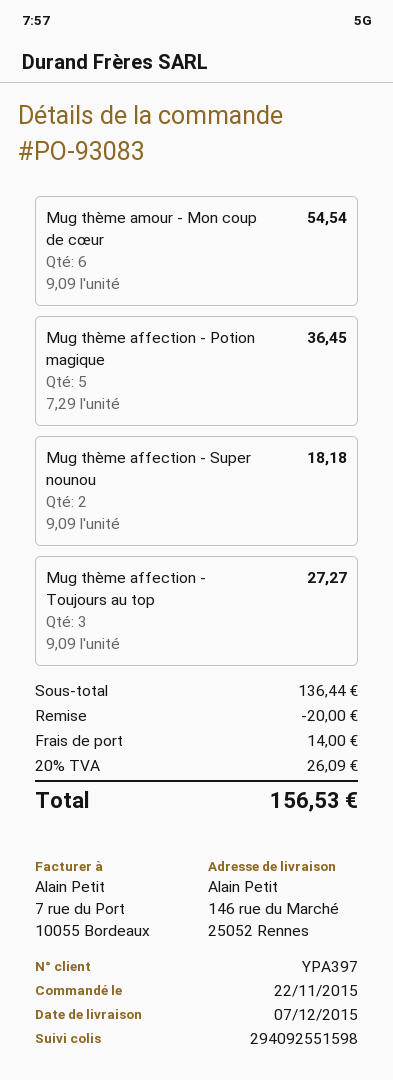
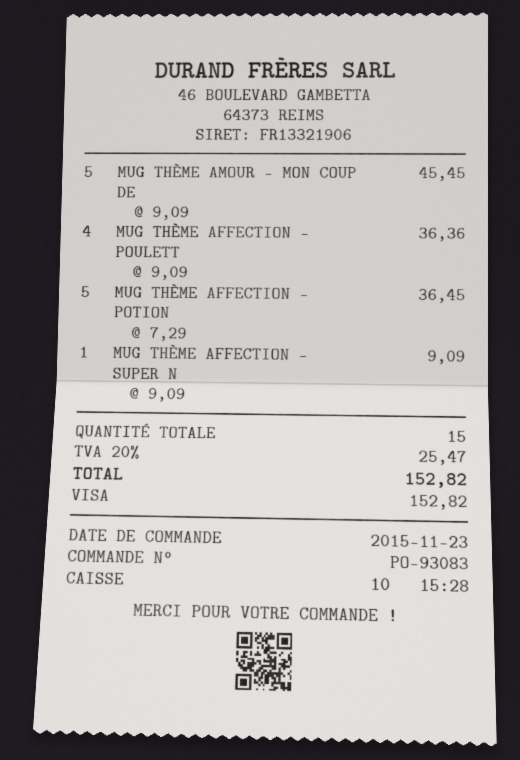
order date: 2015-11-22 -> 2015-11-23
Mug thème amour - Mon coup de cœur: 6 x 9.09 = 54.54 -> 5 x 9.09 = 45.45
Mug thème affection - Super nounou: 2 x 9.09 = 18.18 -> 1 x 9.09 = 9.09
Mug thème affection - Toujours au top: 3 x 9.09 = 27.27 -> none
MUG THÈME AFFECTION - POULETT: none -> 4 x 9.09 = 36.36
discount: 20.00 -> none
shipping: 14.00 -> none
tax: 20% = 26.09 -> 20% = 25.47
total: 156.53 -> 152.82

